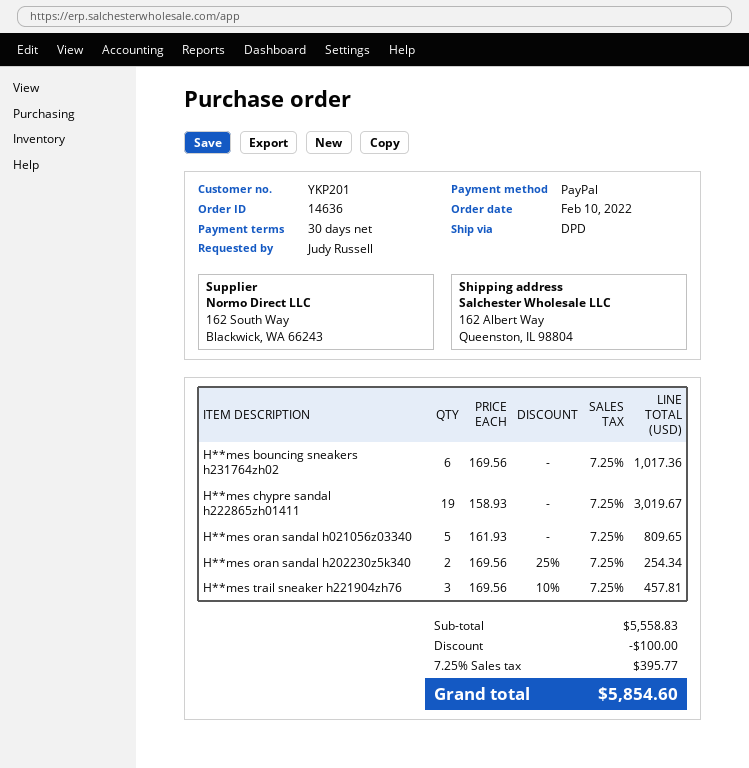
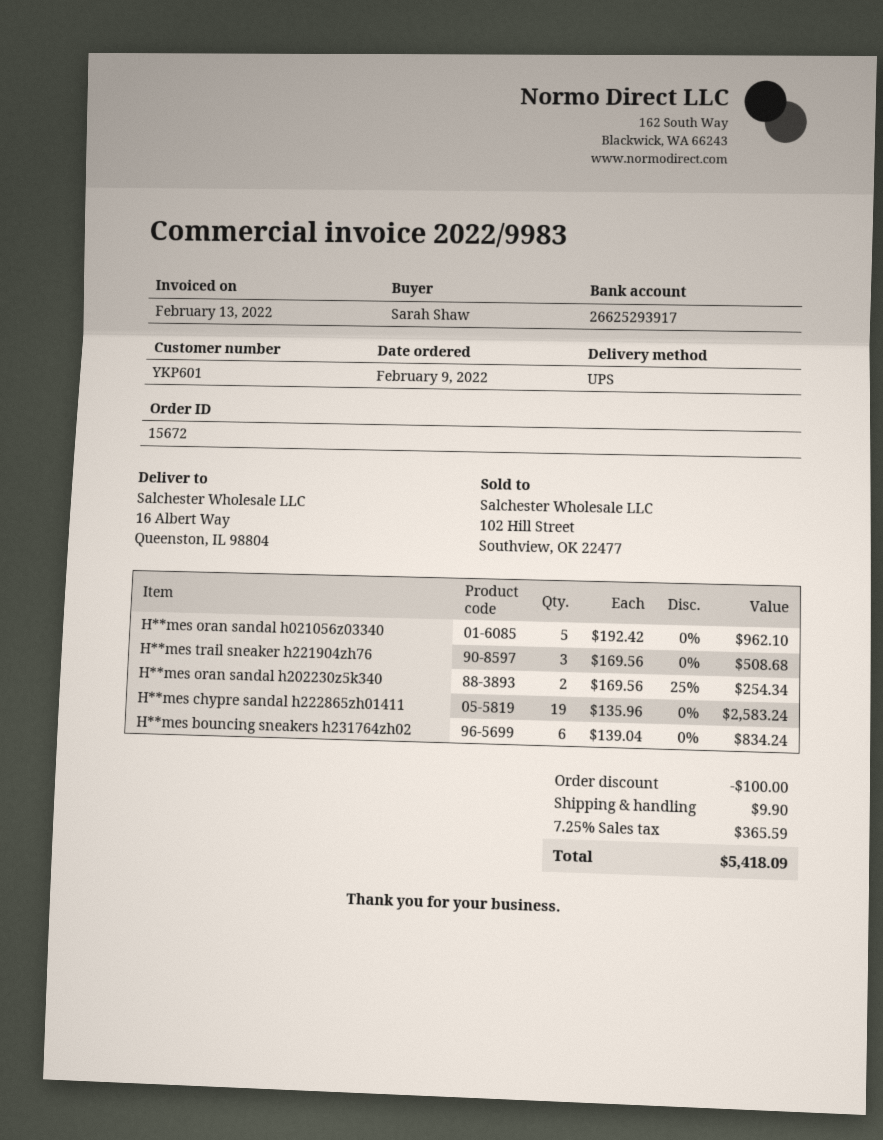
order number: 14636 -> 15672
order date: 2022-02-10 -> 2022-02-09
customer number: YKP201 -> YKP601
ordered by: Judy Russell -> Sarah Shaw
shipping method: DPD -> UPS
ship to: 162 Albert Way, Queenston, IL 98804 -> 16 Albert Way, Queenston, IL 98804
H**mes bouncing sneakers h231764zh02: 6 x 169.56 = 1017.36 -> 6 x 139.04 = 834.24
H**mes chypre sandal h222865zh01411: 19 x 158.93 = 3019.67 -> 19 x 135.96 = 2583.24
H**mes oran sandal h021056z03340: 5 x 161.93 = 809.65 -> 5 x 192.42 = 962.10
H**mes trail sneaker h221904zh76: 3 x 169.56 - 10% = 457.81 -> 3 x 169.56 = 508.68
shipping: none -> 9.90
tax: 7.25% = 395.77 -> 7.25% = 365.59
total: 5854.60 -> 5418.09

